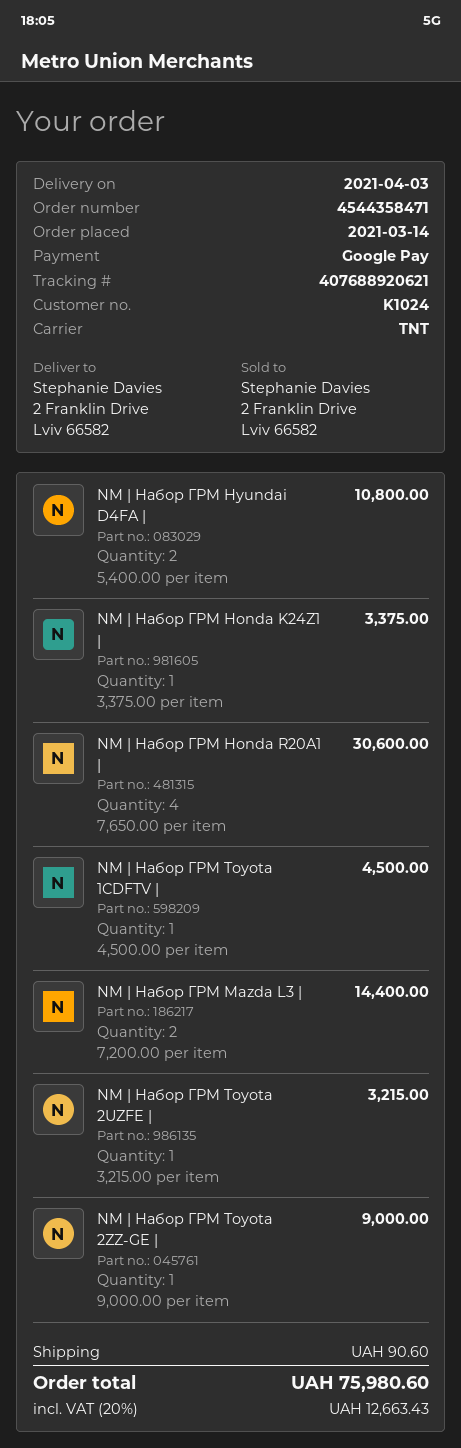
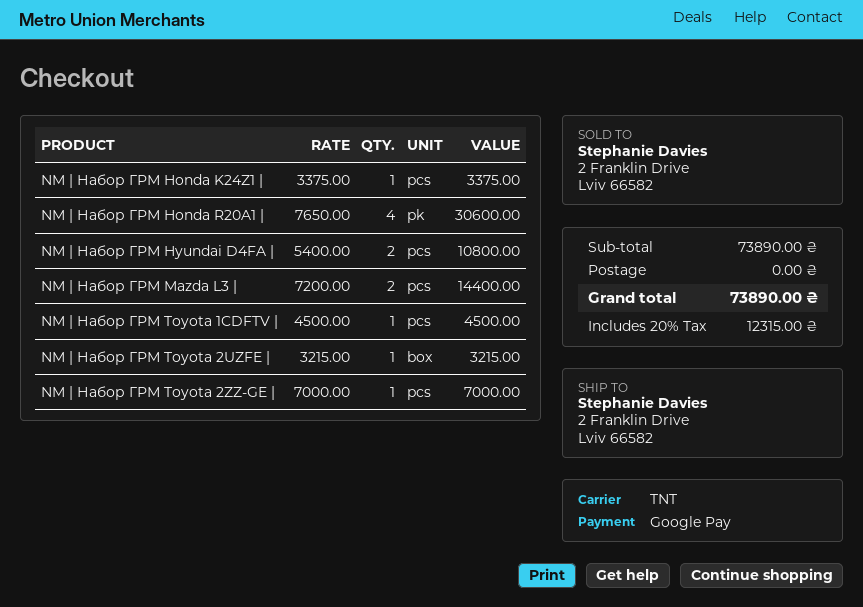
NM | Набор ГРМ Toyota 2ZZ-GE |: 1 x 9000.00 = 9000.00 -> 1 x 7000.00 = 7000.00
shipping: 90.60 -> 0.00
tax: 20% = 12663.43 -> 20% = 12315.00
total: 75980.60 -> 73890.00

